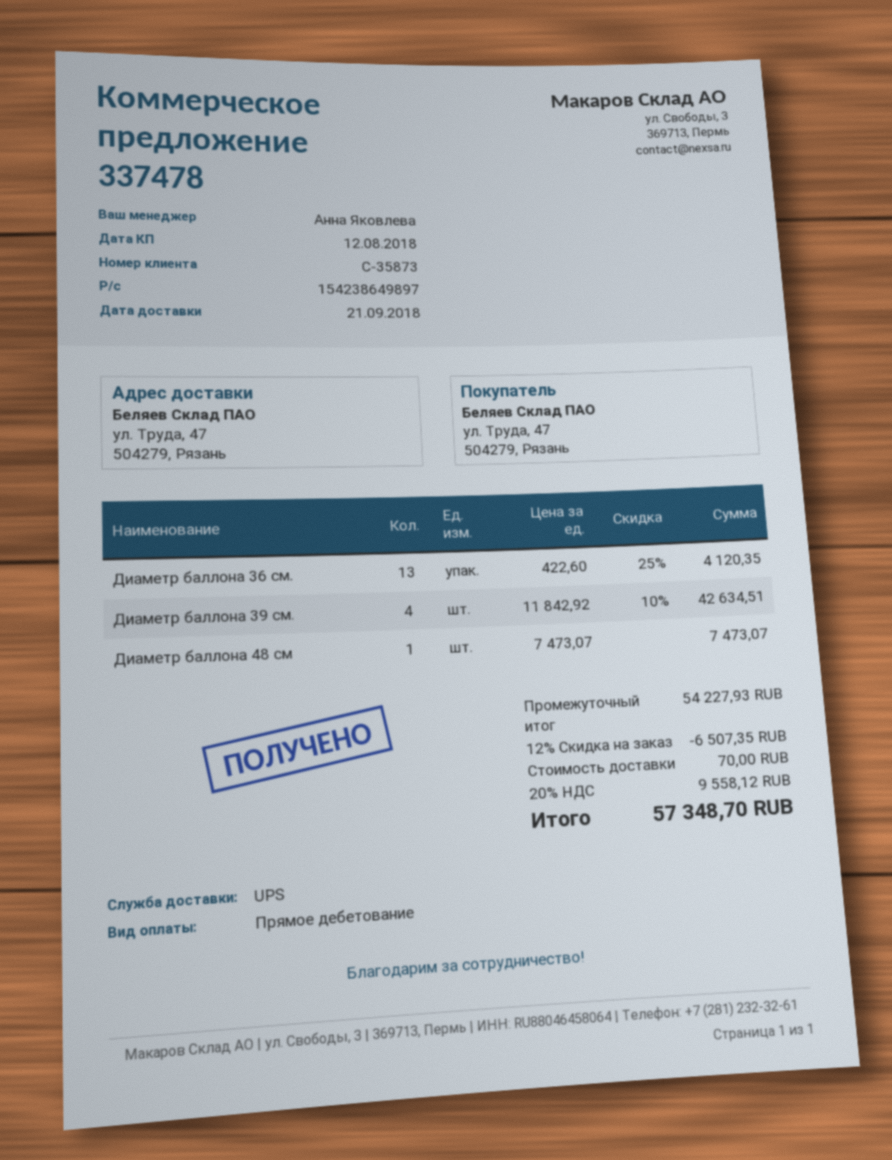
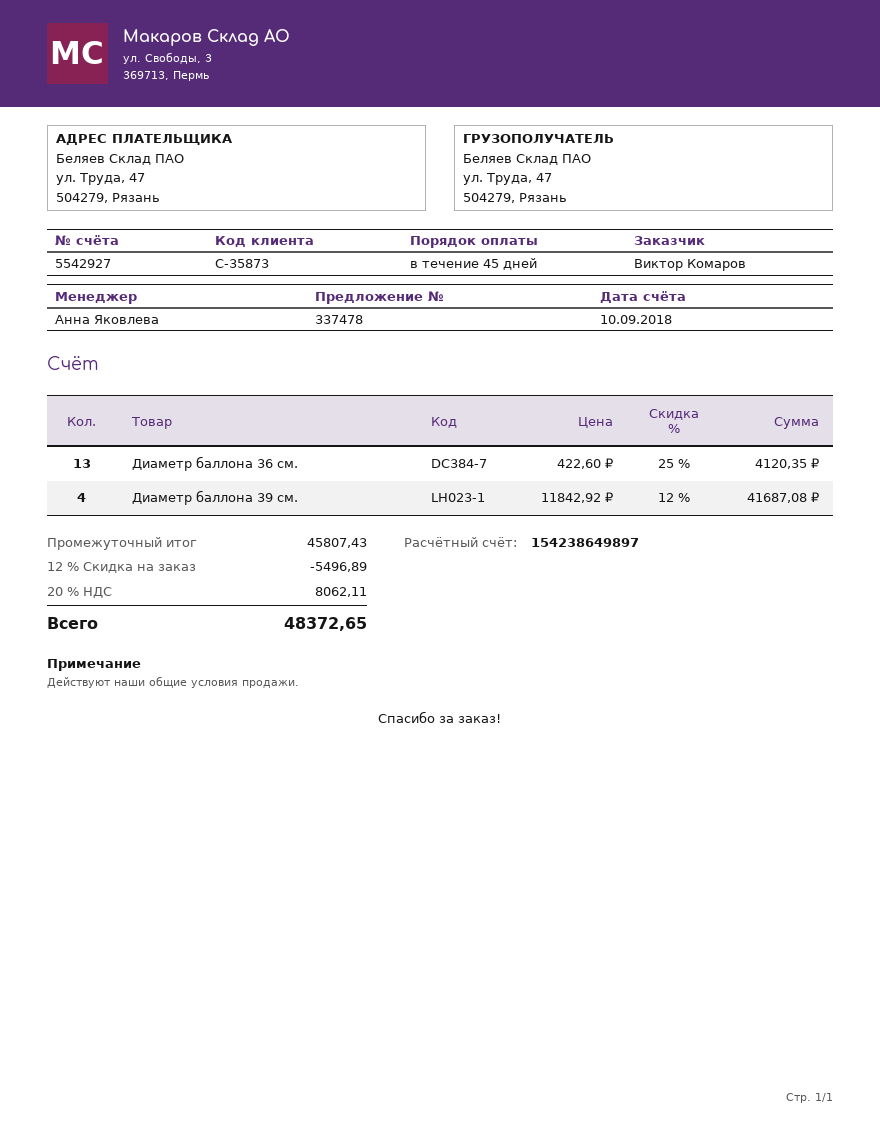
Диаметр баллона 39 см.: 4 x 11842.92 - 10% = 42634.51 -> 4 x 11842.92 - 12% = 41687.08
Диаметр баллона 48 см: 1 x 7473.07 = 7473.07 -> none
subtotal: 54227.93 -> 45807.43
discount: 12% = 6507.35 -> 12% = 5496.89
shipping: 70.00 -> none
tax: 20% = 9558.12 -> 20% = 8062.11
total: 57348.70 -> 48372.65

